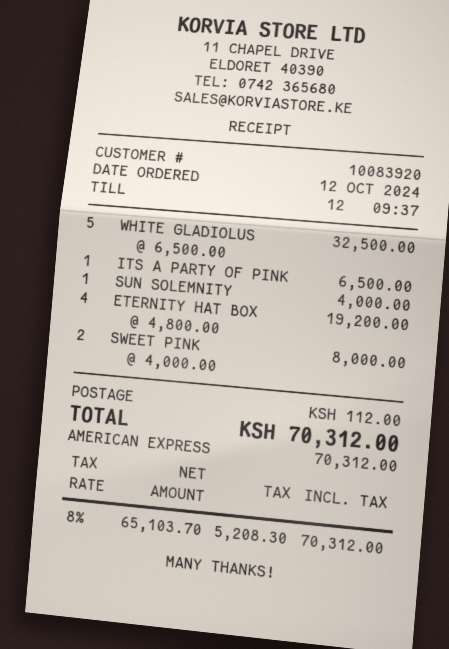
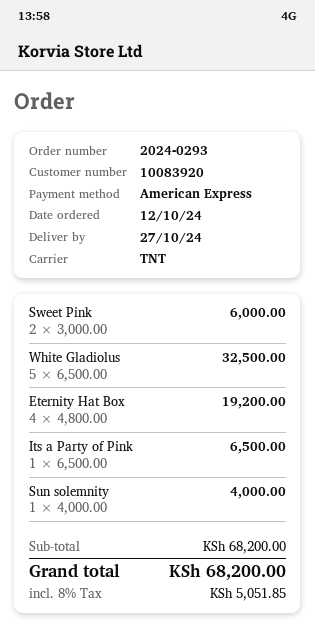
SWEET PINK: 2 x 4000.00 = 8000.00 -> 2 x 3000.00 = 6000.00
shipping: 112.00 -> none
tax: 8% = 5208.30 -> 8% = 5051.85
total: 70312.00 -> 68200.00

